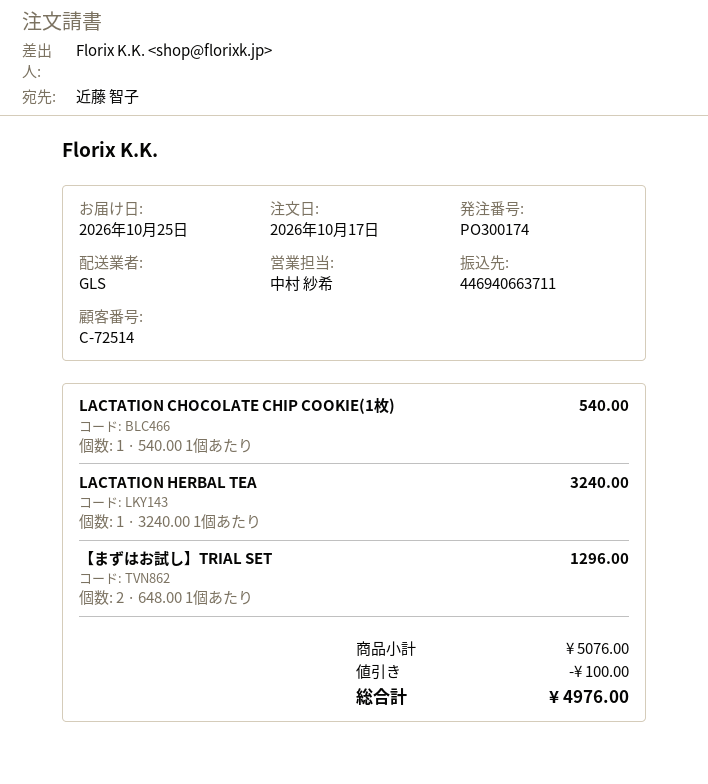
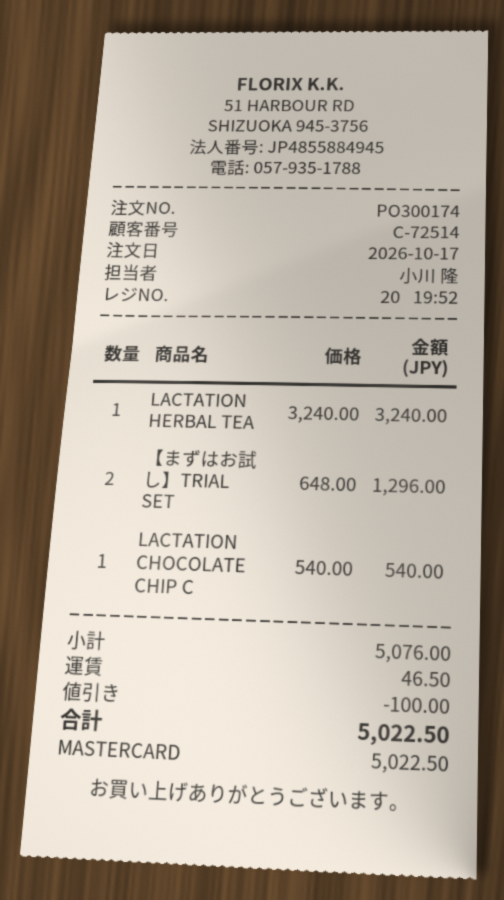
sales rep: 中村 紗希 -> 小川 隆
shipping: none -> 46.50
total: 4976.00 -> 5022.50

